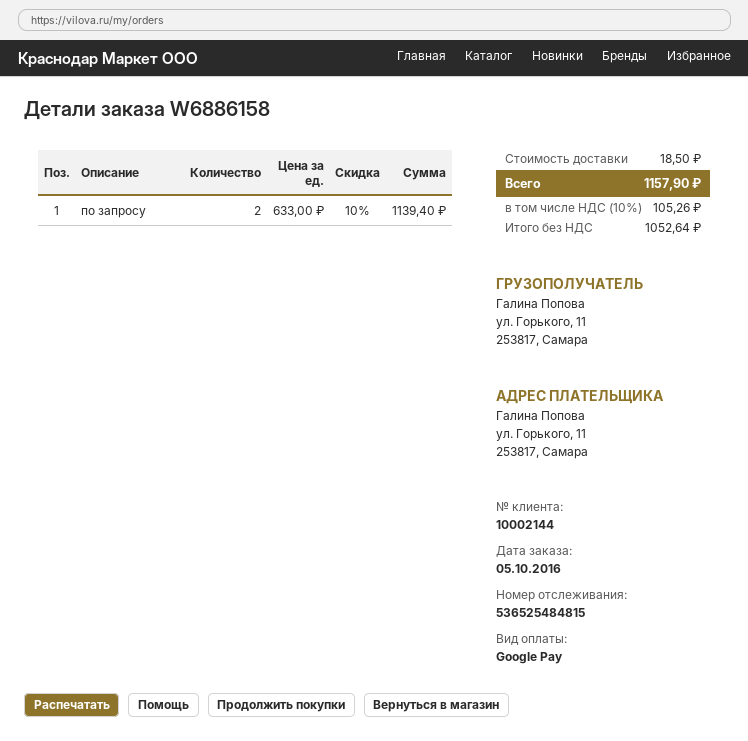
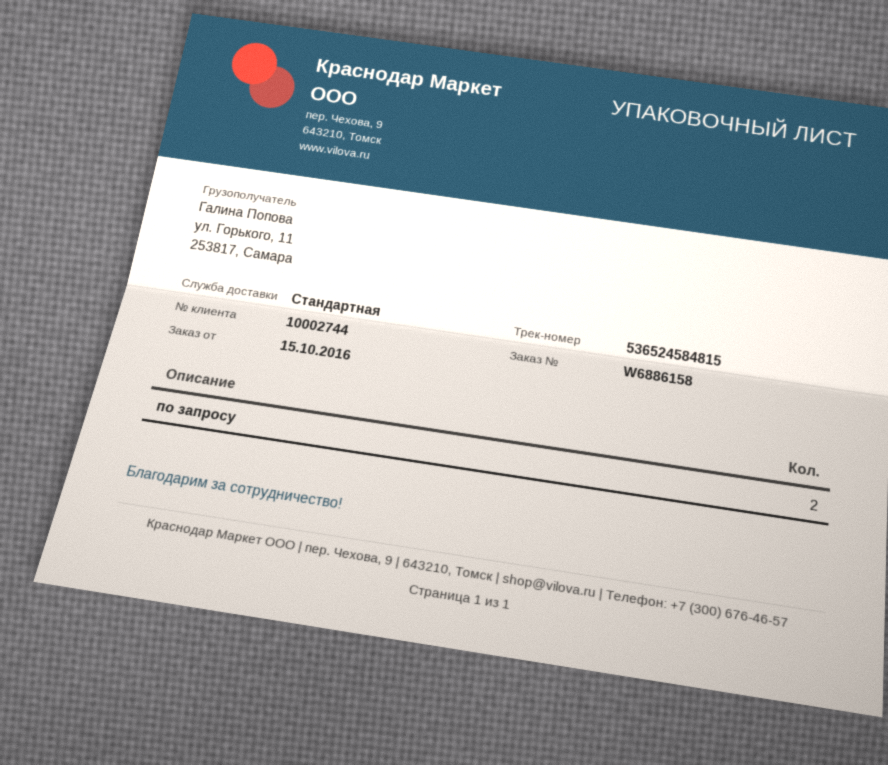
order date: 2016-10-05 -> 2016-10-15
customer number: 10002144 -> 10002744
tracking number: 536525484815 -> 536524584815

